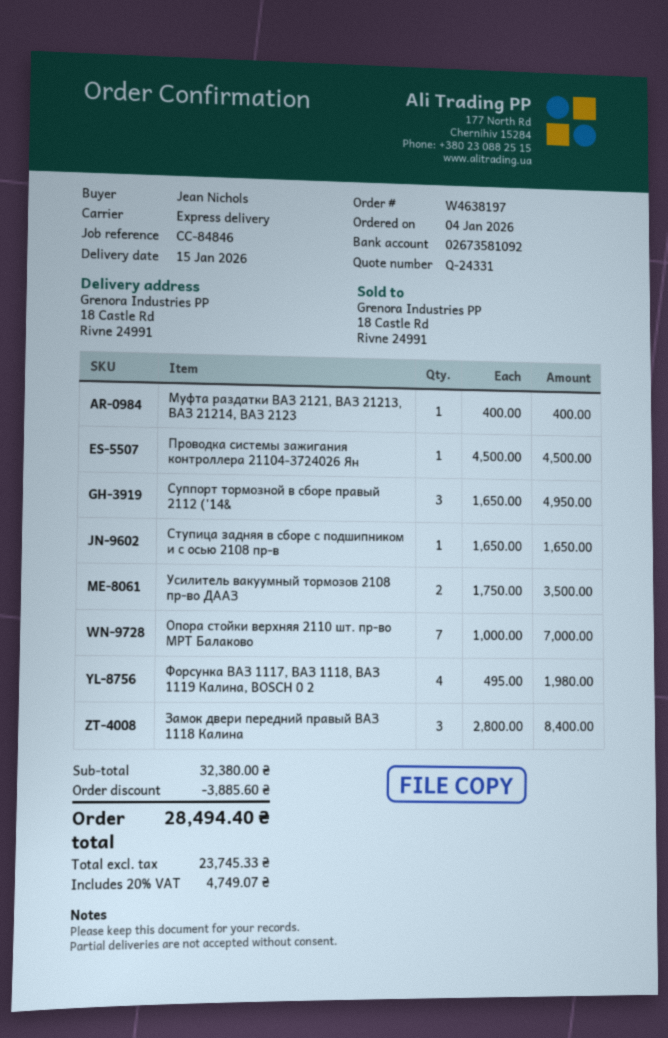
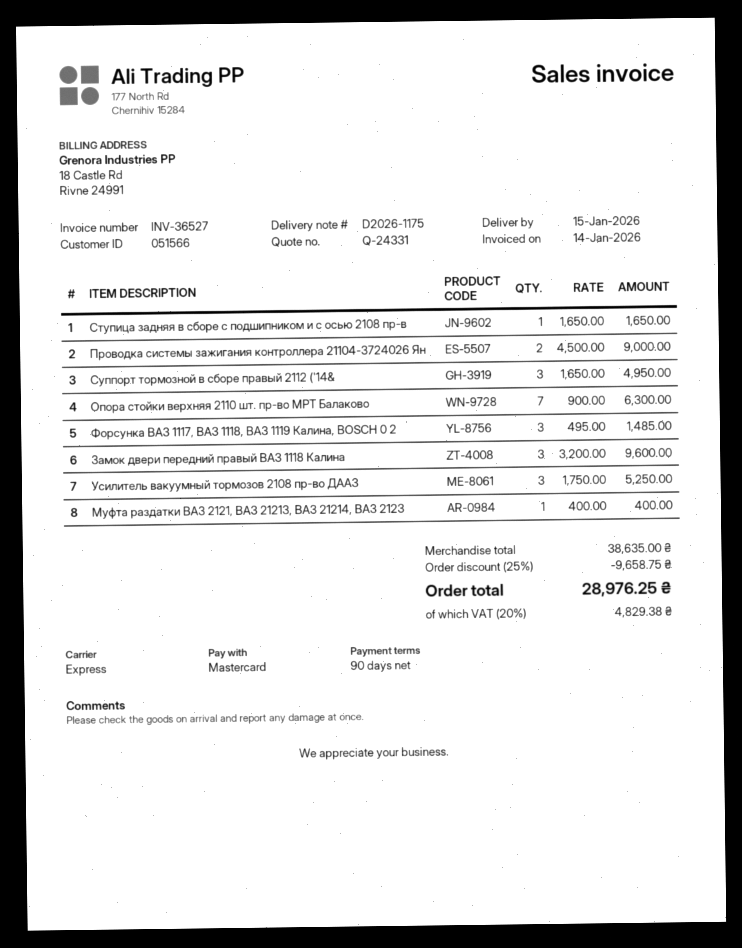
Проводка системы зажигания контроллера 21104-3724026 Ян: 1 x 4500.00 = 4500.00 -> 2 x 4500.00 = 9000.00
Усилитель вакуумный тормозов 2108 пр-во ДААЗ: 2 x 1750.00 = 3500.00 -> 3 x 1750.00 = 5250.00
Опора стойки верхняя 2110 шт. пр-во МРТ Балаково: 7 x 1000.00 = 7000.00 -> 7 x 900.00 = 6300.00
Форсунка ВАЗ 1117, ВАЗ 1118, ВАЗ 1119 Калина, BOSCH 0 2: 4 x 495.00 = 1980.00 -> 3 x 495.00 = 1485.00
Замок двери передний правый ВАЗ 1118 Калина: 3 x 2800.00 = 8400.00 -> 3 x 3200.00 = 9600.00
subtotal: 32380.00 -> 38635.00
discount: 3885.60 -> 9658.75
tax: 20% = 4749.07 -> 20% = 4829.38
total: 28494.40 -> 28976.25

